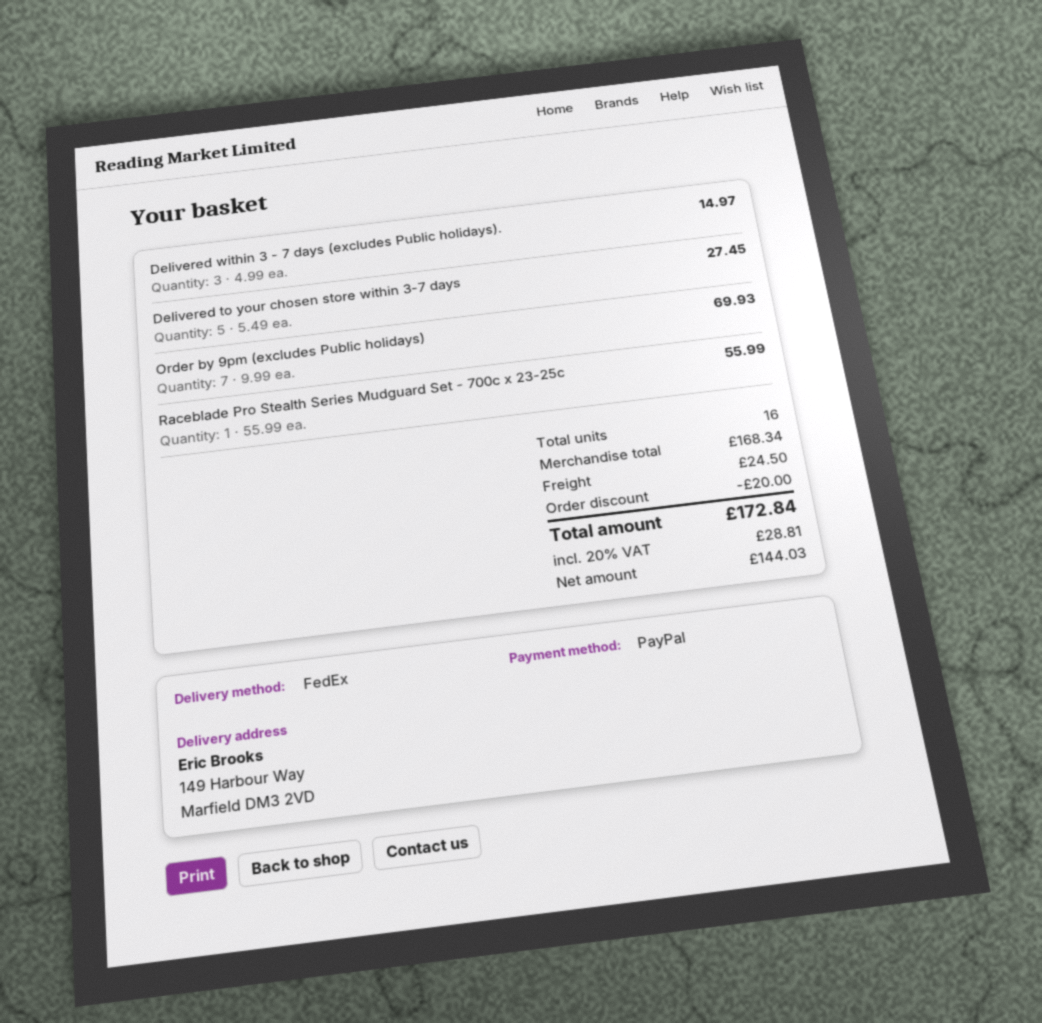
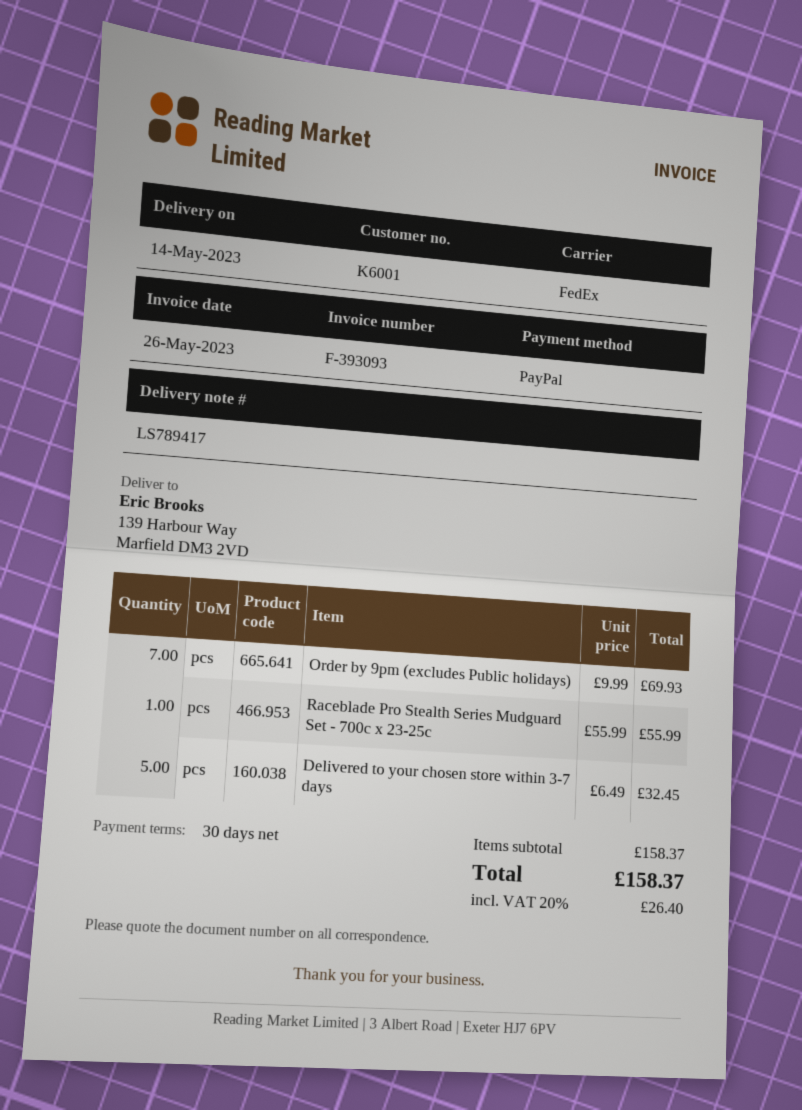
ship to: 149 Harbour Way, Marfield DM3 2VD -> 139 Harbour Way, Marfield DM3 2VD
Delivered within 3 - 7 days (excludes Public holidays).: 3 x 4.99 = 14.97 -> none
Delivered to your chosen store within 3-7 days: 5 x 5.49 = 27.45 -> 5 x 6.49 = 32.45
subtotal: 168.34 -> 158.37
discount: 20.00 -> none
shipping: 24.50 -> none
tax: 20% = 28.81 -> 20% = 26.40
total: 172.84 -> 158.37

